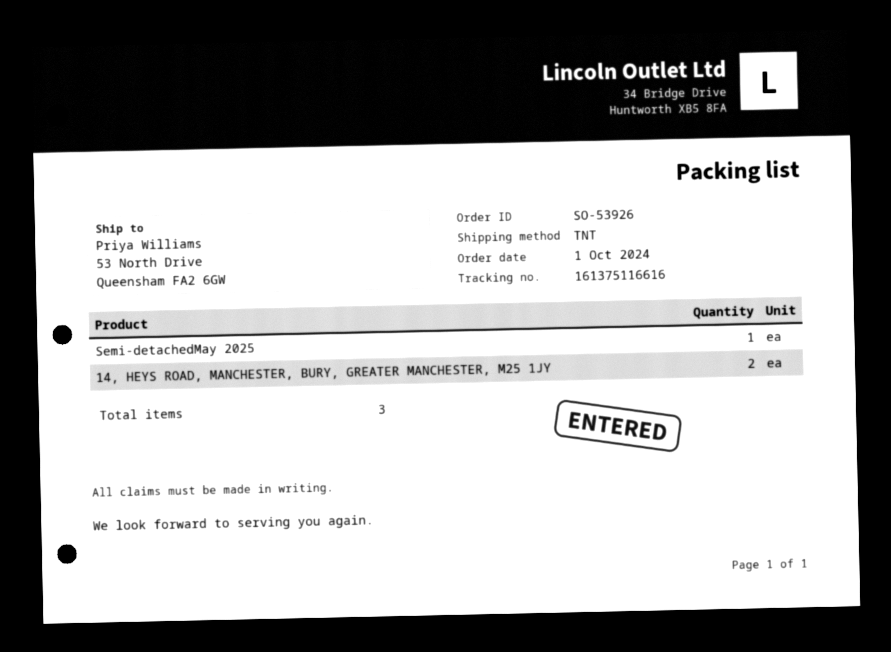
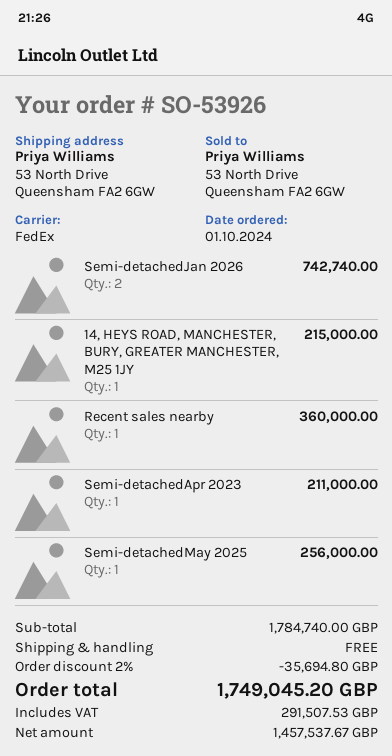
shipping method: TNT -> FedEx
14, HEYS ROAD, MANCHESTER, BURY, GREATER MANCHESTER, M25 1JY: 2 -> 1
Semi-detachedJan 2026: none -> 2
Recent sales nearby: none -> 1
Semi-detachedApr 2023: none -> 1

